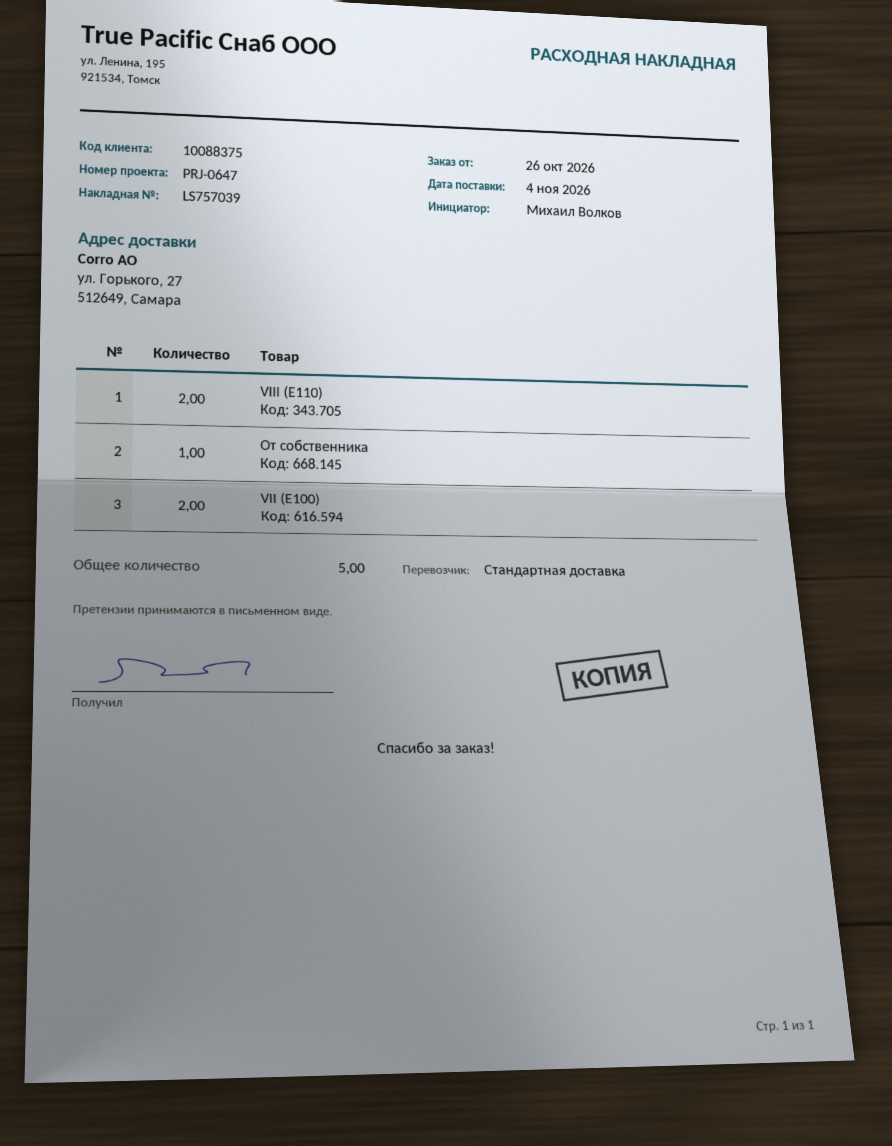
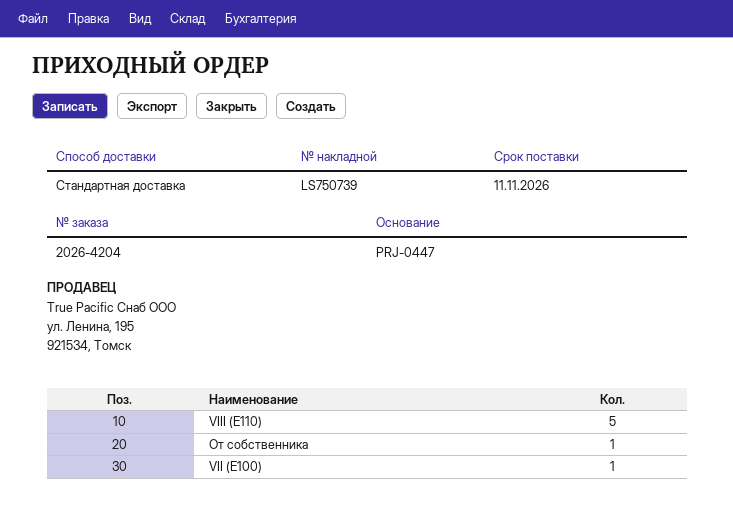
delivery note number: LS757039 -> LS750739
delivery date: 2026-11-04 -> 2026-11-11
reference: PRJ-0647 -> PRJ-0447
VIII (E110): 2 -> 5
VII (E100): 2 -> 1

